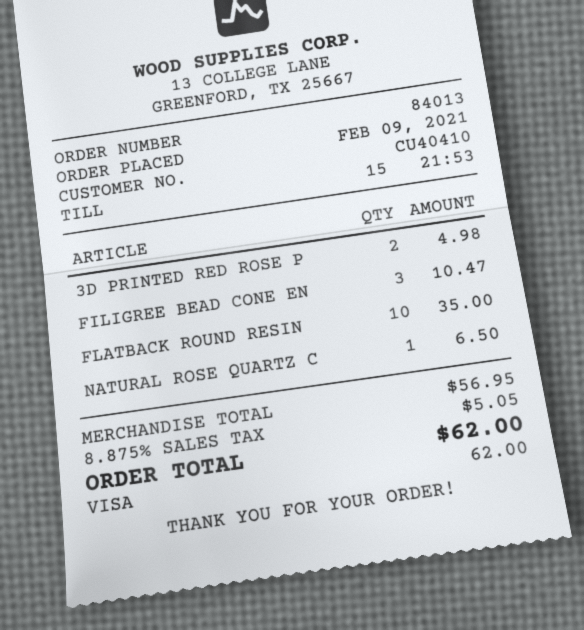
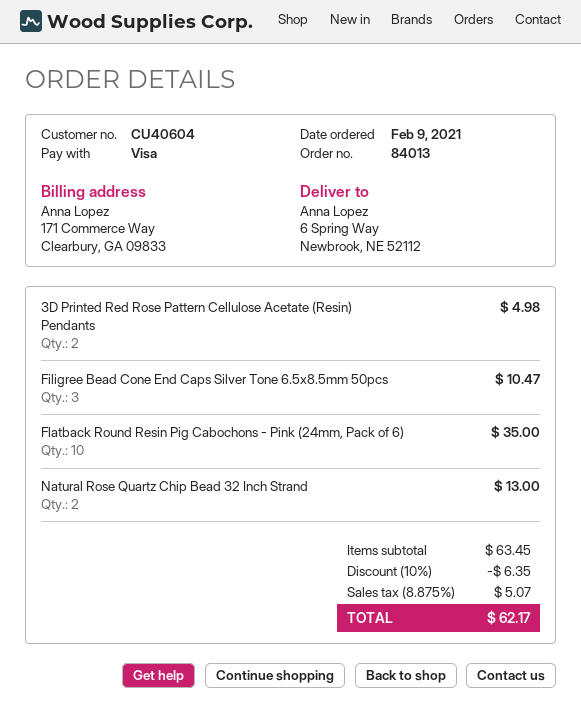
customer number: CU40410 -> CU40604
NATURAL ROSE QUARTZ C: 1 for 6.50 -> 2 for 13.00
subtotal: 56.95 -> 63.45
discount: none -> 10% = 6.35
tax: 8.875% = 5.05 -> 8.875% = 5.07
total: 62.00 -> 62.17

